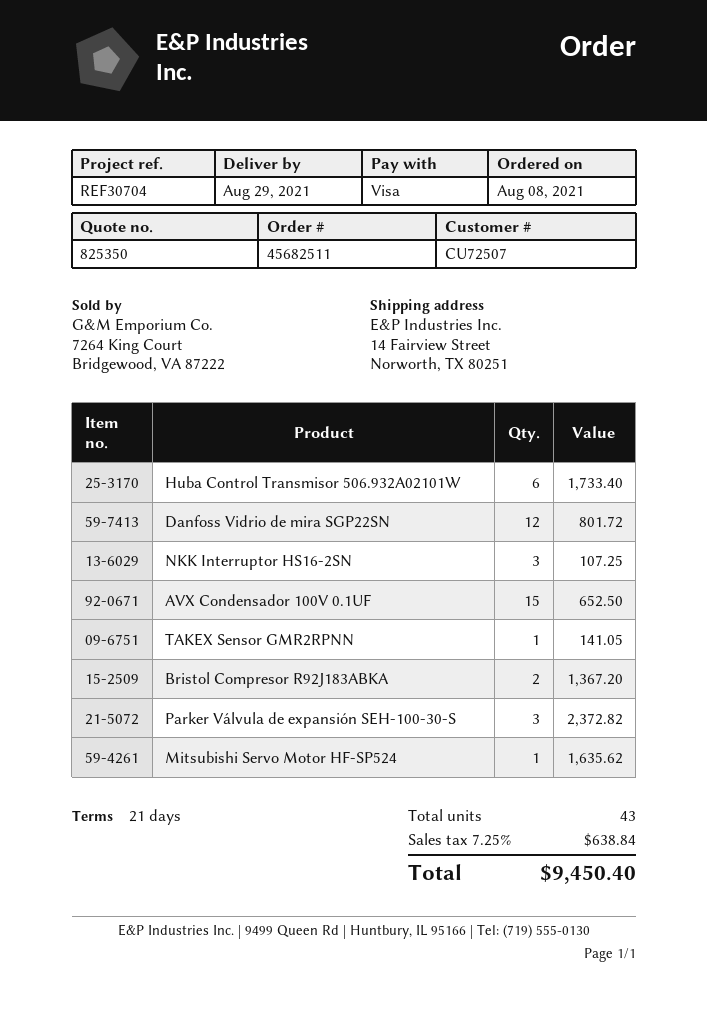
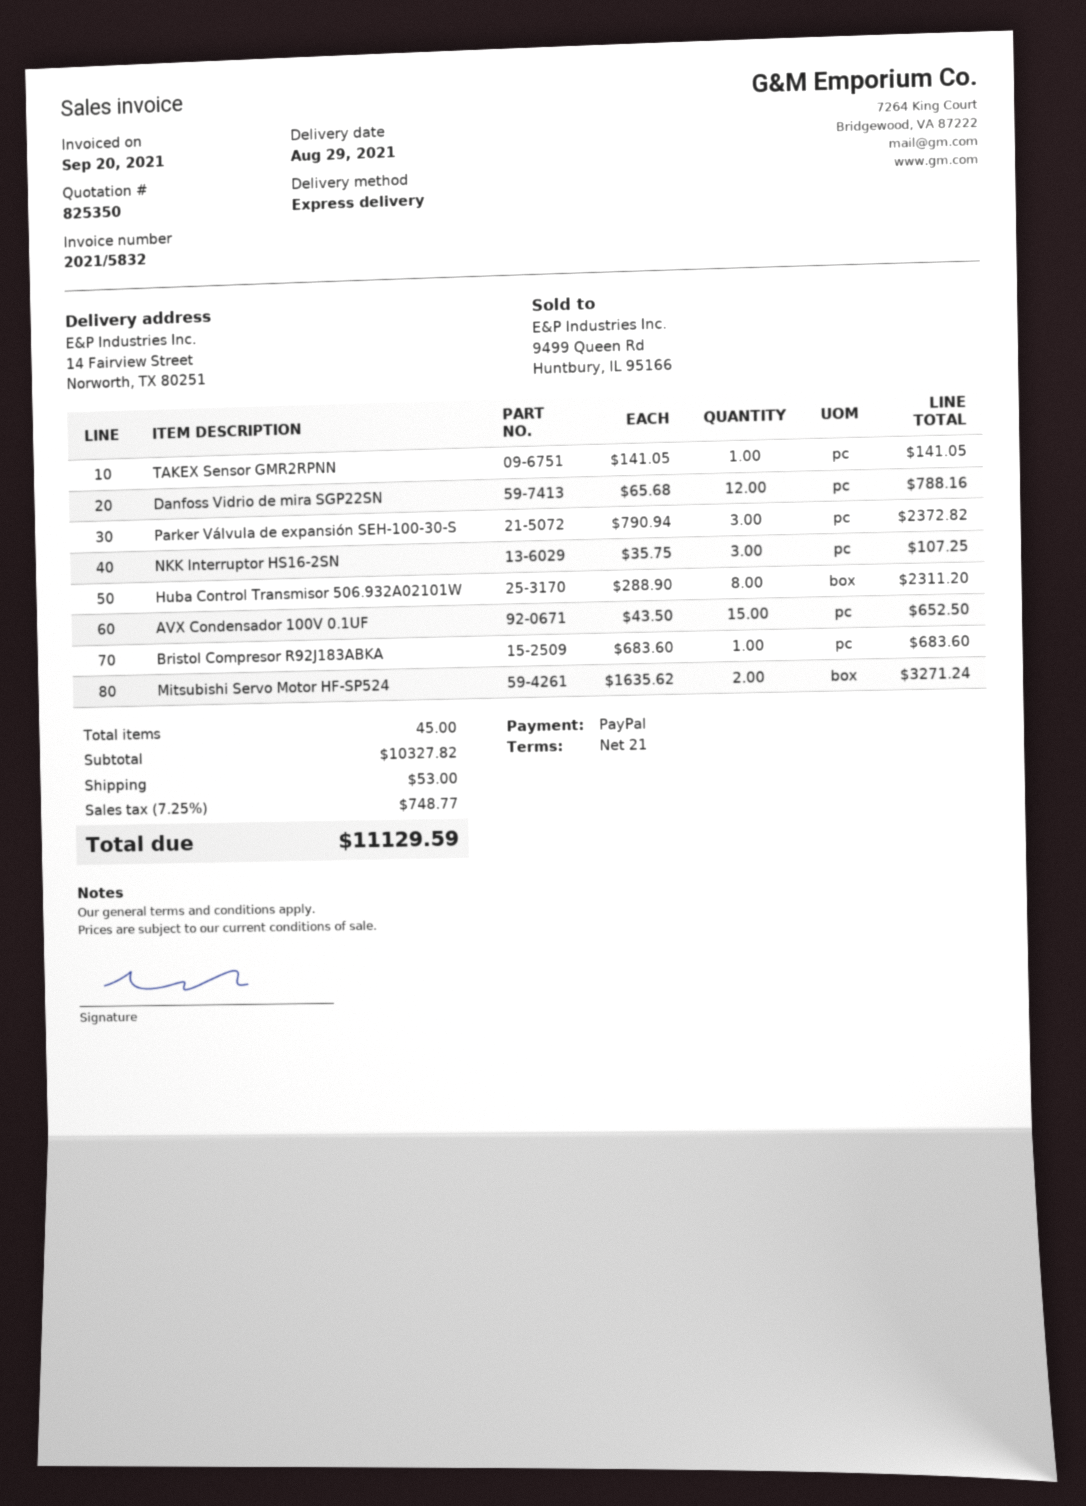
payment method: Visa -> PayPal
Huba Control Transmisor 506.932A02101W: 6 for 1733.40 -> 8 for 2311.20
Danfoss Vidrio de mira SGP22SN: 12 for 801.72 -> 12 for 788.16
Bristol Compresor R92J183ABKA: 2 for 1367.20 -> 1 for 683.60
Mitsubishi Servo Motor HF-SP524: 1 for 1635.62 -> 2 for 3271.24
total quantity: 43 -> 45
shipping: none -> 53.00
tax: 7.25% = 638.84 -> 7.25% = 748.77
total: 9450.40 -> 11129.59

